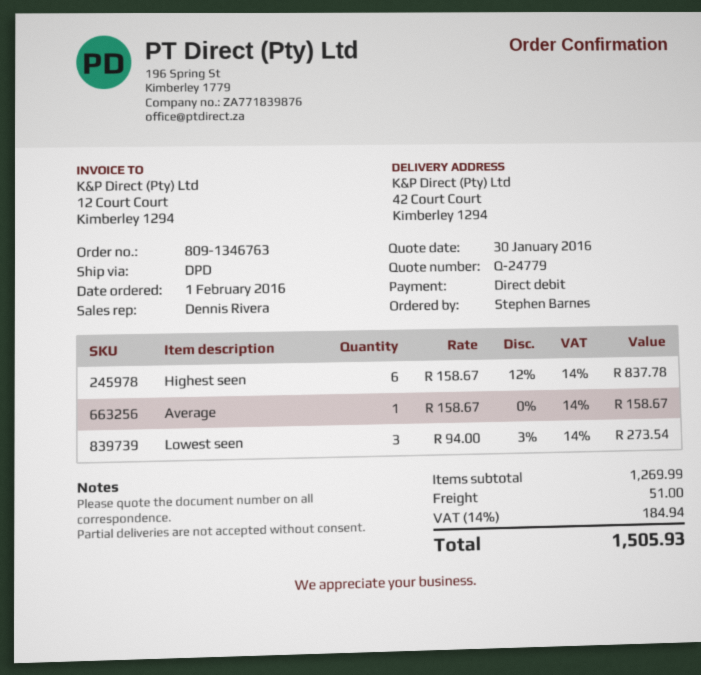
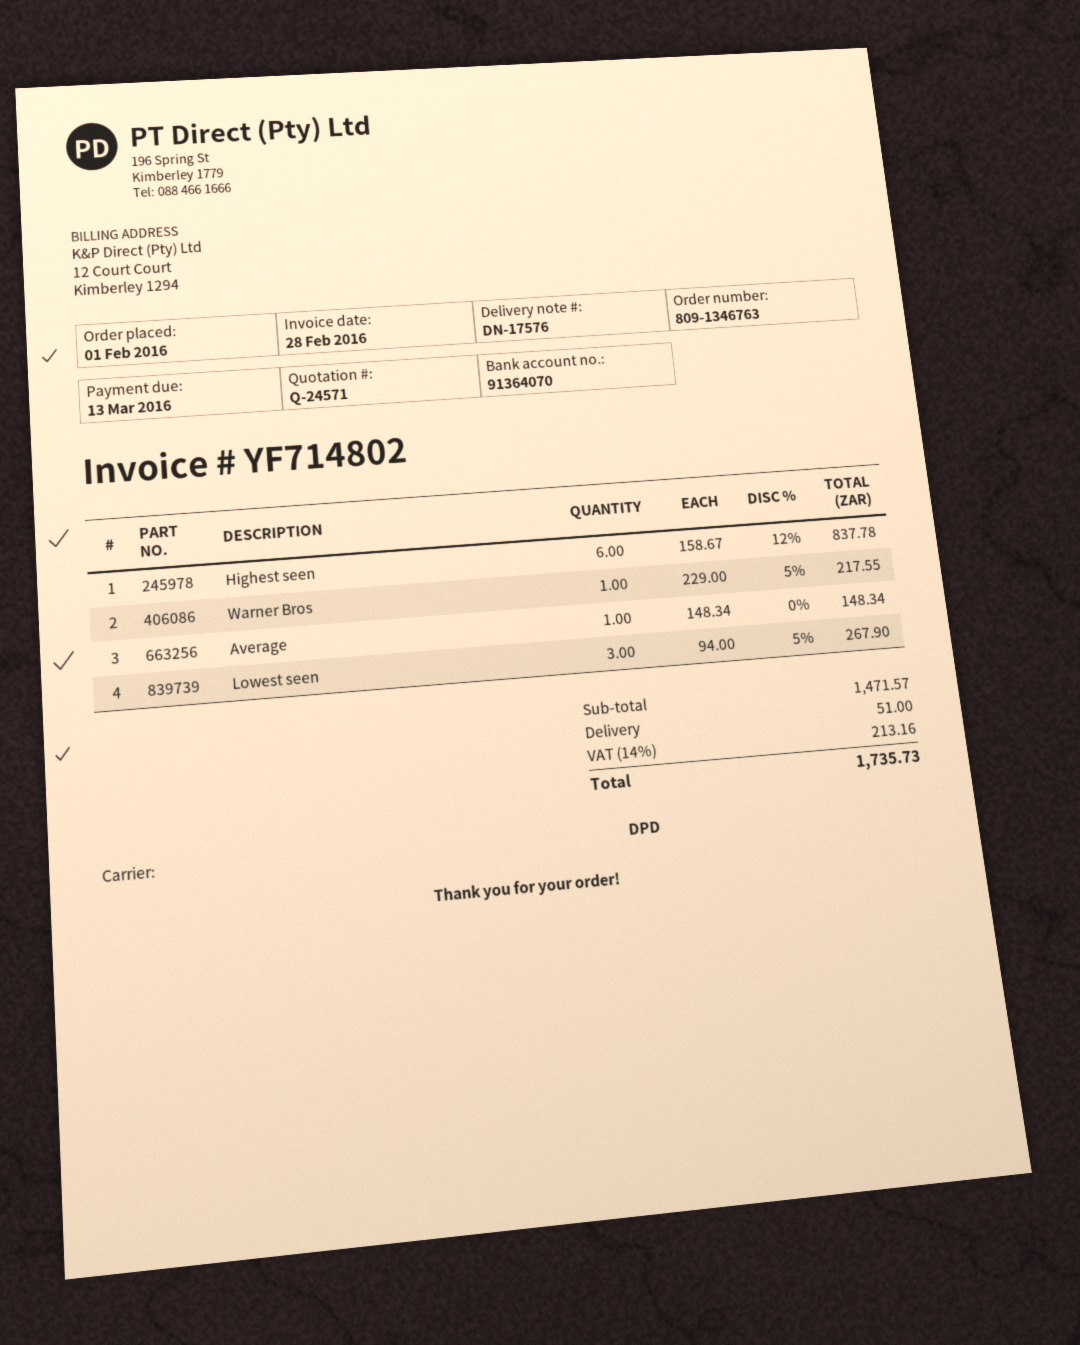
quote number: Q-24779 -> Q-24571
Average: 1 x 158.67 = 158.67 -> 1 x 148.34 = 148.34
Lowest seen: 3 x 94.00 - 3% = 273.54 -> 3 x 94.00 - 5% = 267.90
Warner Bros: none -> 1 x 229.00 - 5% = 217.55
subtotal: 1269.99 -> 1471.57
tax: 14% = 184.94 -> 14% = 213.16
total: 1505.93 -> 1735.73

